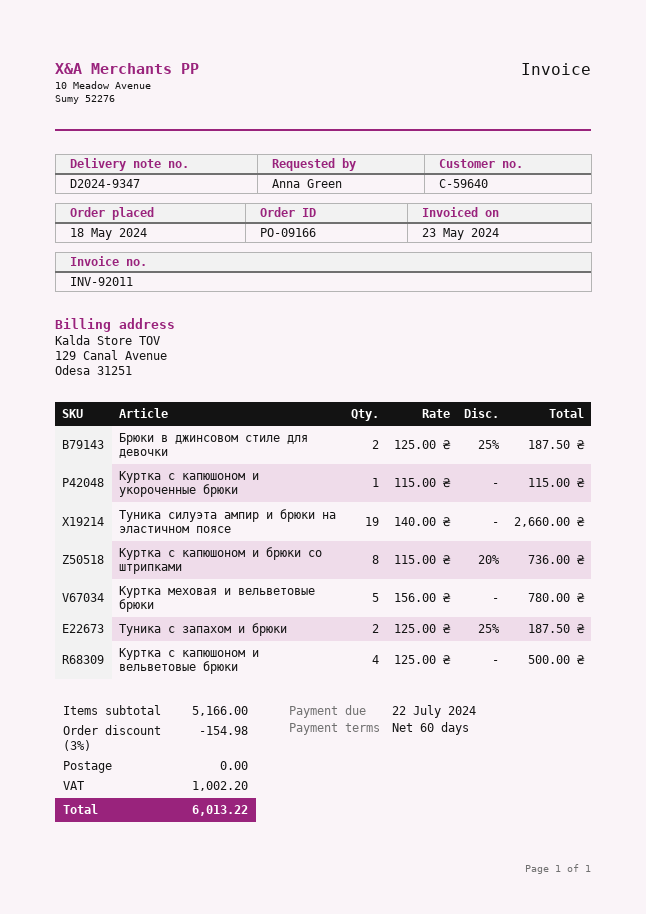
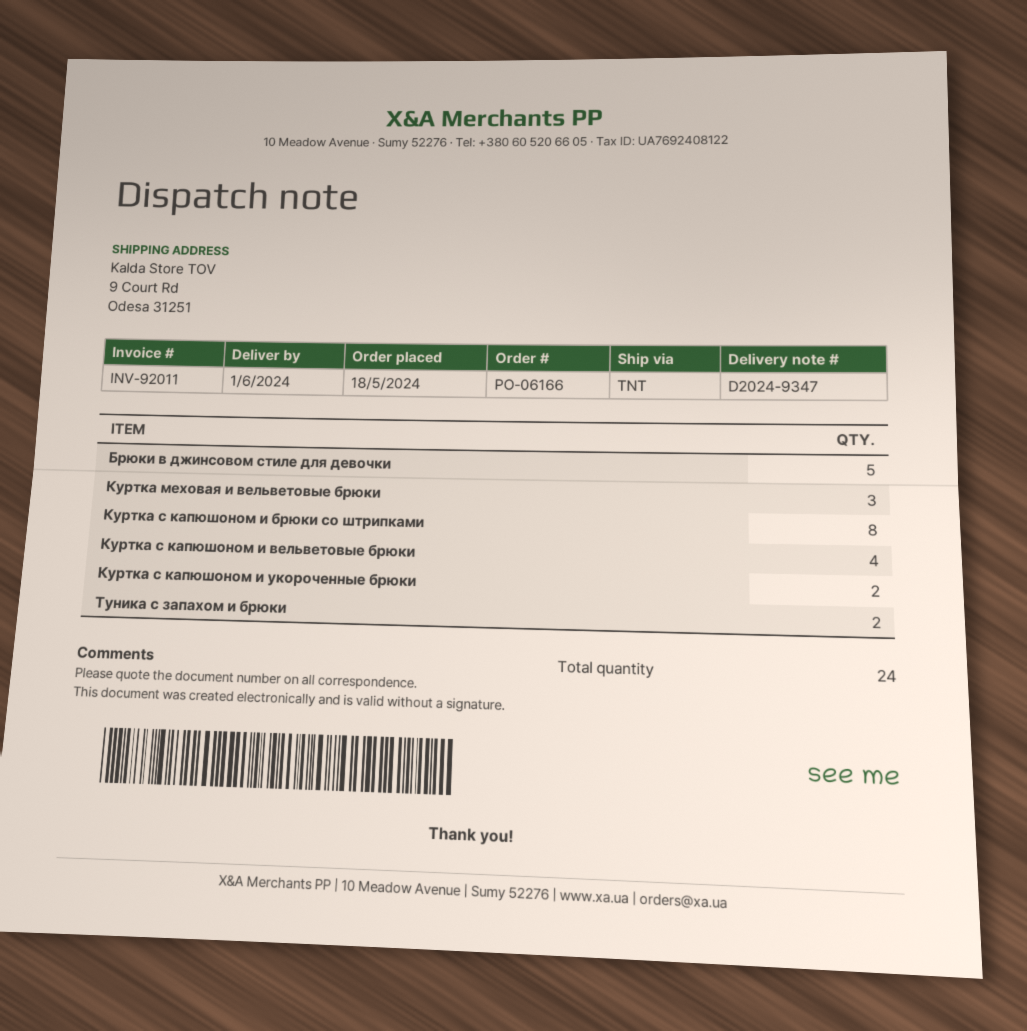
order number: PO-09166 -> PO-06166
Брюки в джинсовом стиле для девочки: 2 -> 5
Куртка с капюшоном и укороченные брюки: 1 -> 2
Туника силуэта ампир и брюки на эластичном поясе: 19 -> none
Куртка меховая и вельветовые брюки: 5 -> 3

